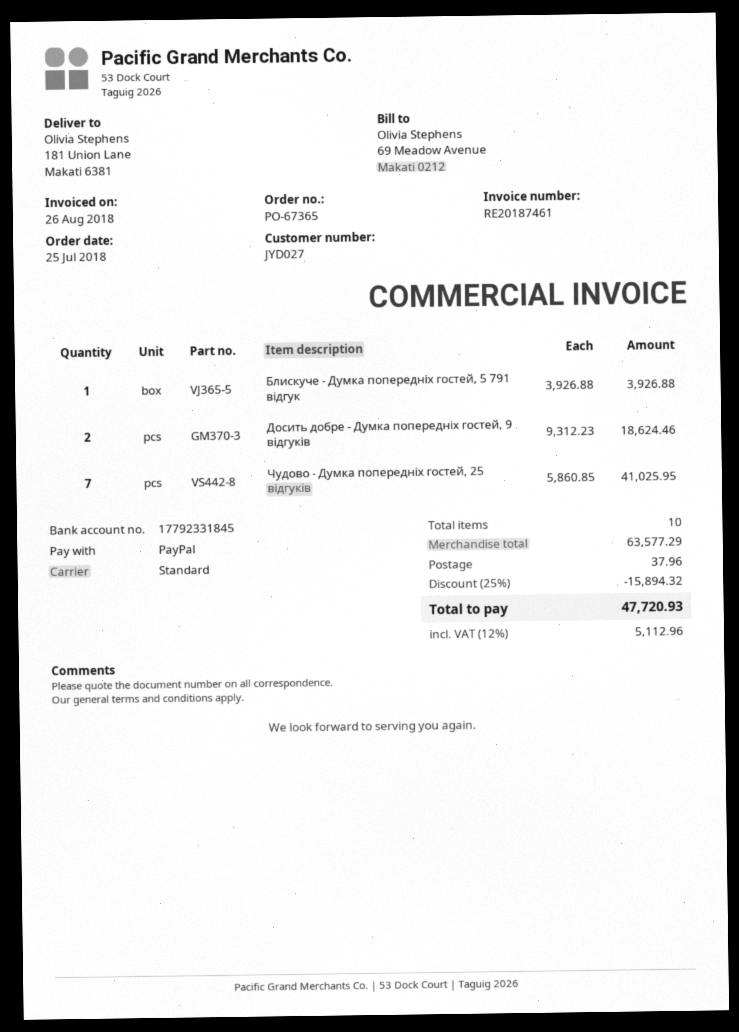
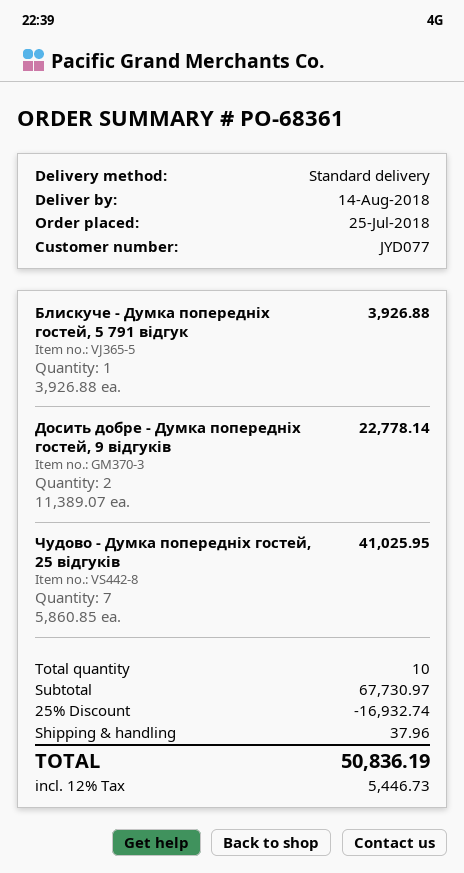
order number: PO-67365 -> PO-68361
customer number: JYD027 -> JYD077
Досить добре - Думка попередніх гостей, 9 відгуків: 2 x 9312.23 = 18624.46 -> 2 x 11389.07 = 22778.14
subtotal: 63577.29 -> 67730.97
discount: 25% = 15894.32 -> 25% = 16932.74
tax: 12% = 5112.96 -> 12% = 5446.73
total: 47720.93 -> 50836.19

